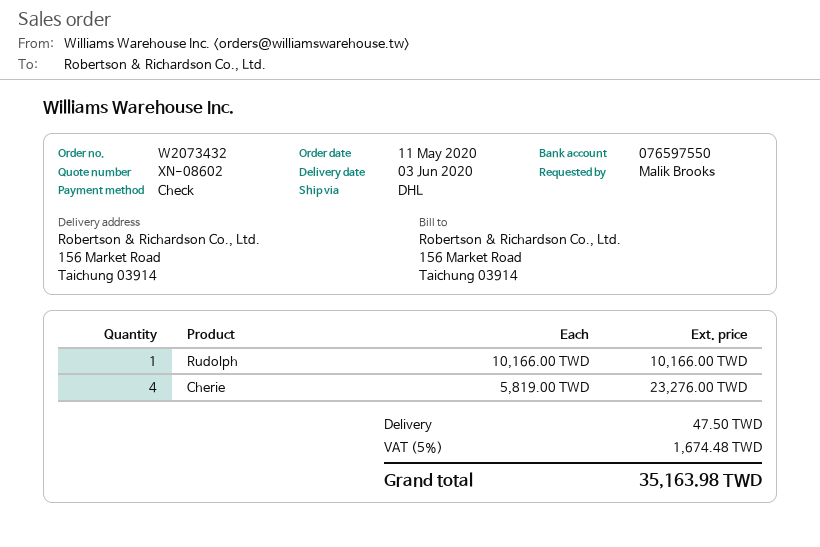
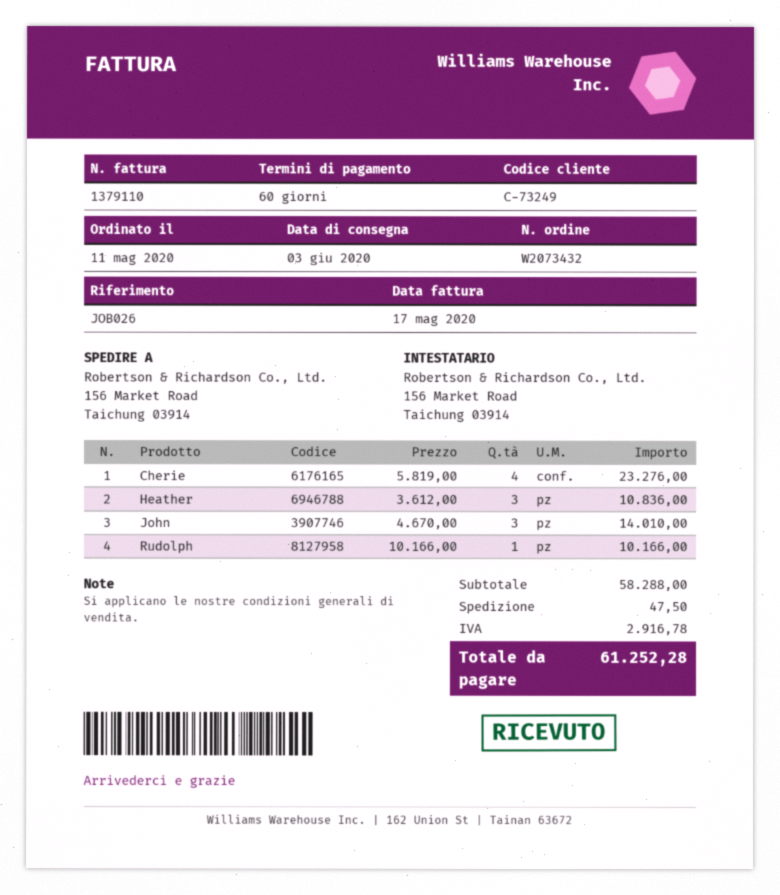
Heather: none -> 3 x 3612.00 = 10836.00
John: none -> 3 x 4670.00 = 14010.00
tax: 1674.48 -> 2916.78
total: 35163.98 -> 61252.28

